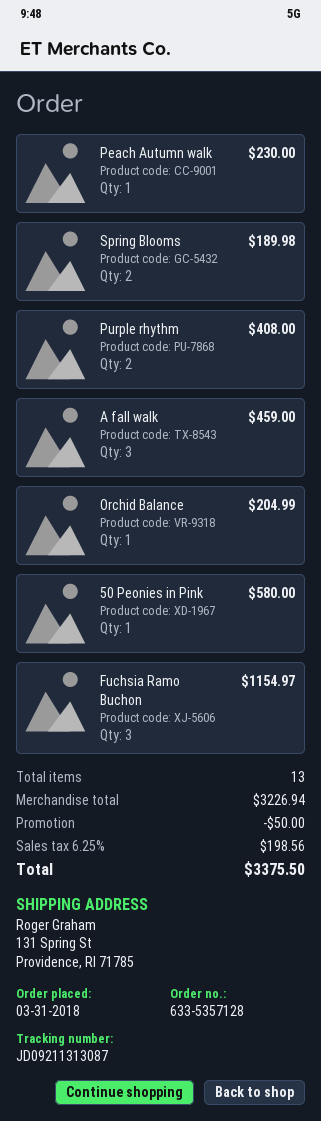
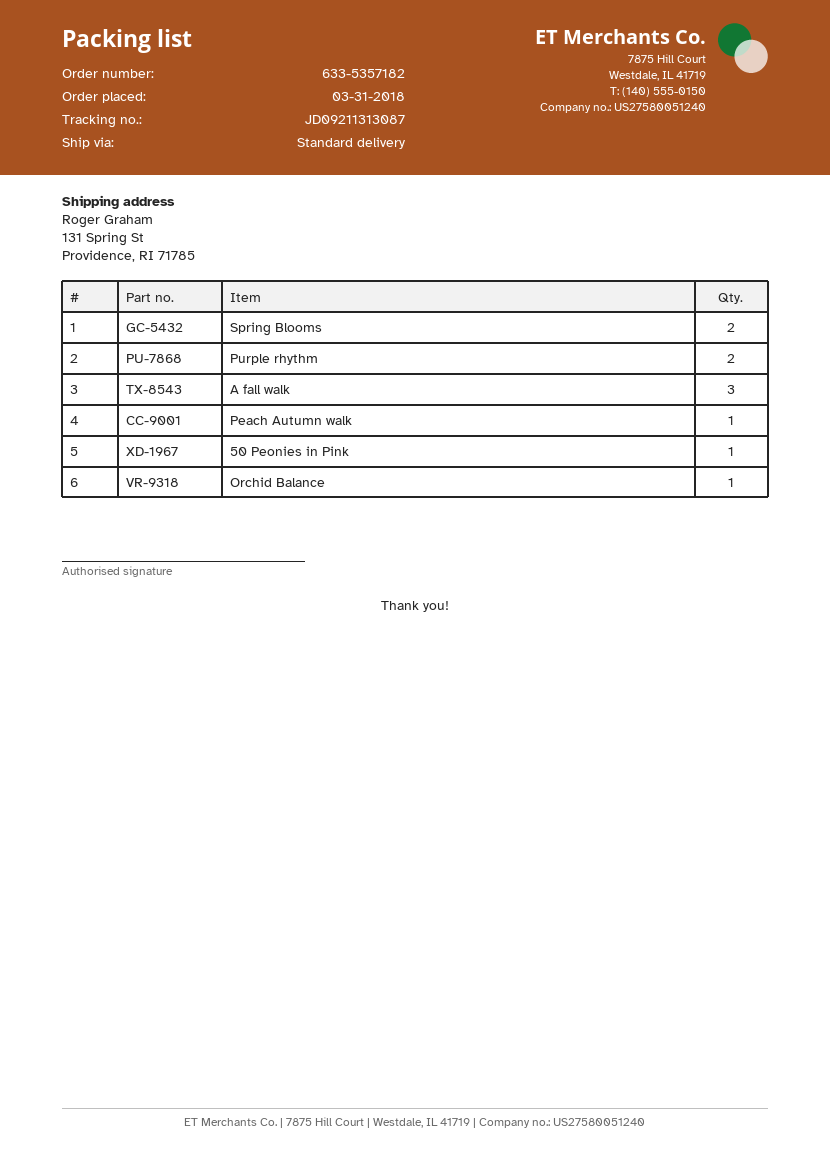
order number: 633-5357128 -> 633-5357182
Fuchsia Ramo Buchon: 3 -> none

